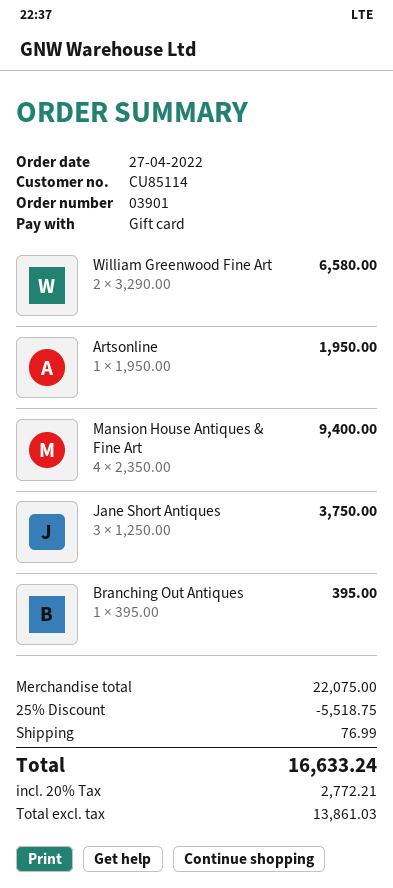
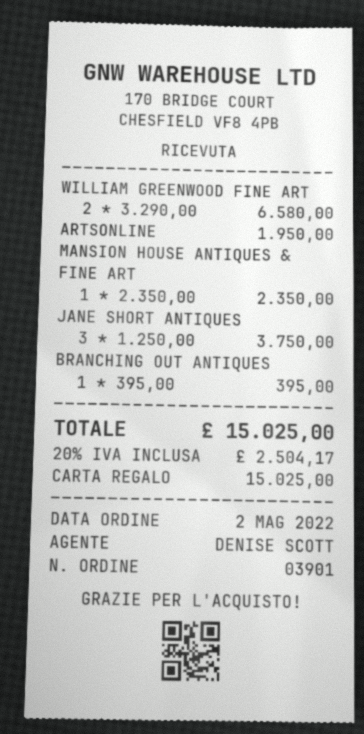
order date: 2022-04-27 -> 2022-05-02
Mansion House Antiques & Fine Art: 4 x 2350.00 = 9400.00 -> 1 x 2350.00 = 2350.00
discount: 25% = 5518.75 -> none
shipping: 76.99 -> none
tax: 20% = 2772.21 -> 20% = 2504.17
total: 16633.24 -> 15025.00

